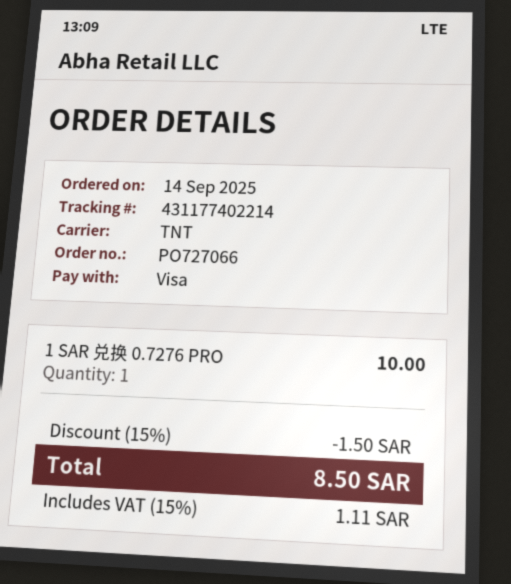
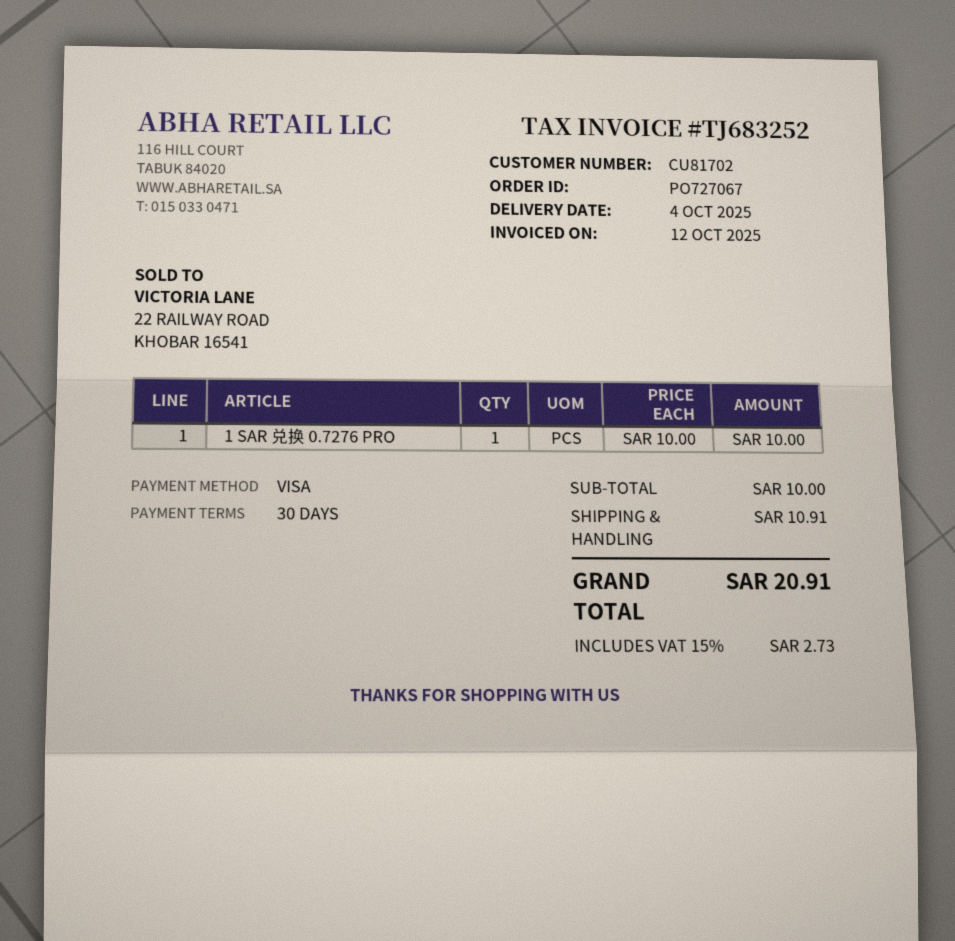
order number: PO727066 -> PO727067
discount: 15% = 1.50 -> none
shipping: none -> 10.91
tax: 15% = 1.11 -> 15% = 2.73
total: 8.50 -> 20.91

